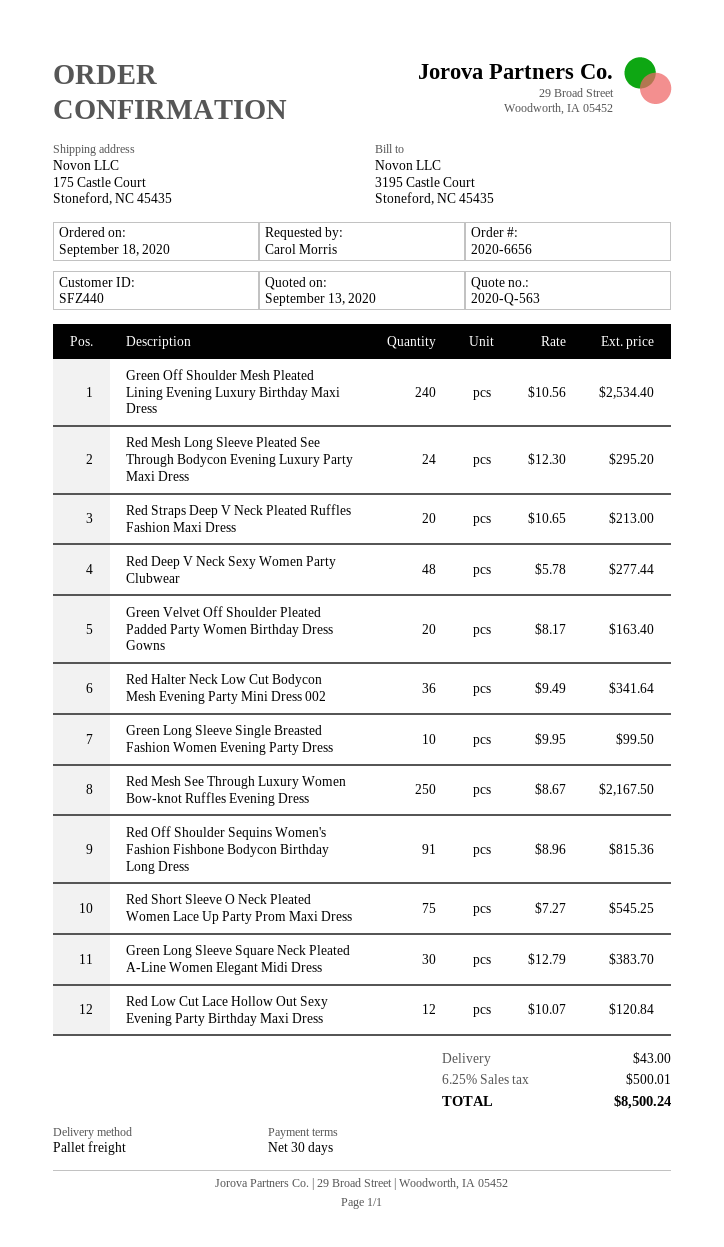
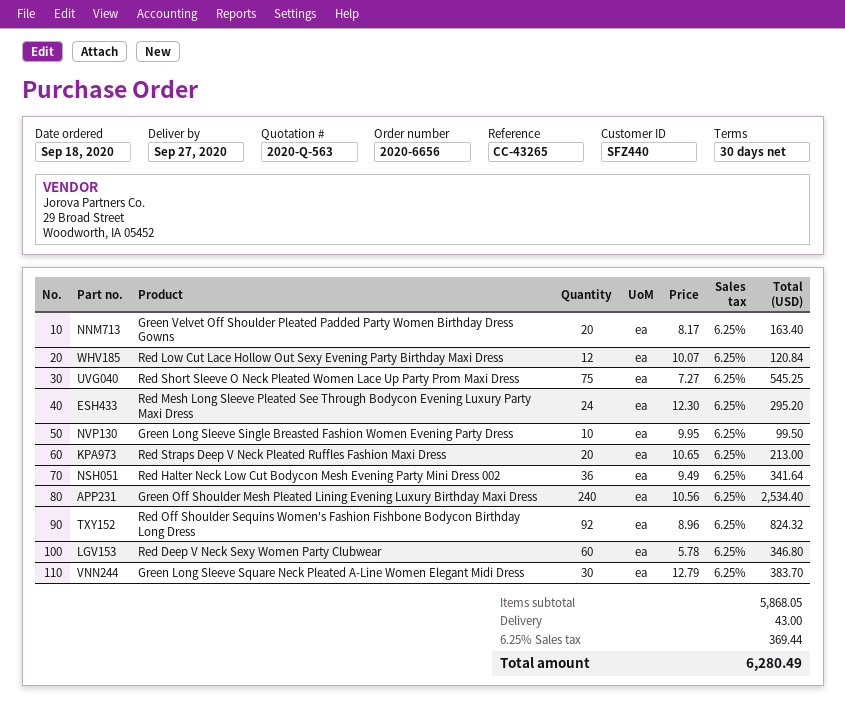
Red Deep V Neck Sexy Women Party Clubwear: 48 x 5.78 = 277.44 -> 60 x 5.78 = 346.80
Red Mesh See Through Luxury Women Bow-knot Ruffles Evening Dress: 250 x 8.67 = 2167.50 -> none
Red Off Shoulder Sequins Women's Fashion Fishbone Bodycon Birthday Long Dress: 91 x 8.96 = 815.36 -> 92 x 8.96 = 824.32
tax: 6.25% = 500.01 -> 6.25% = 369.44
total: 8500.24 -> 6280.49

